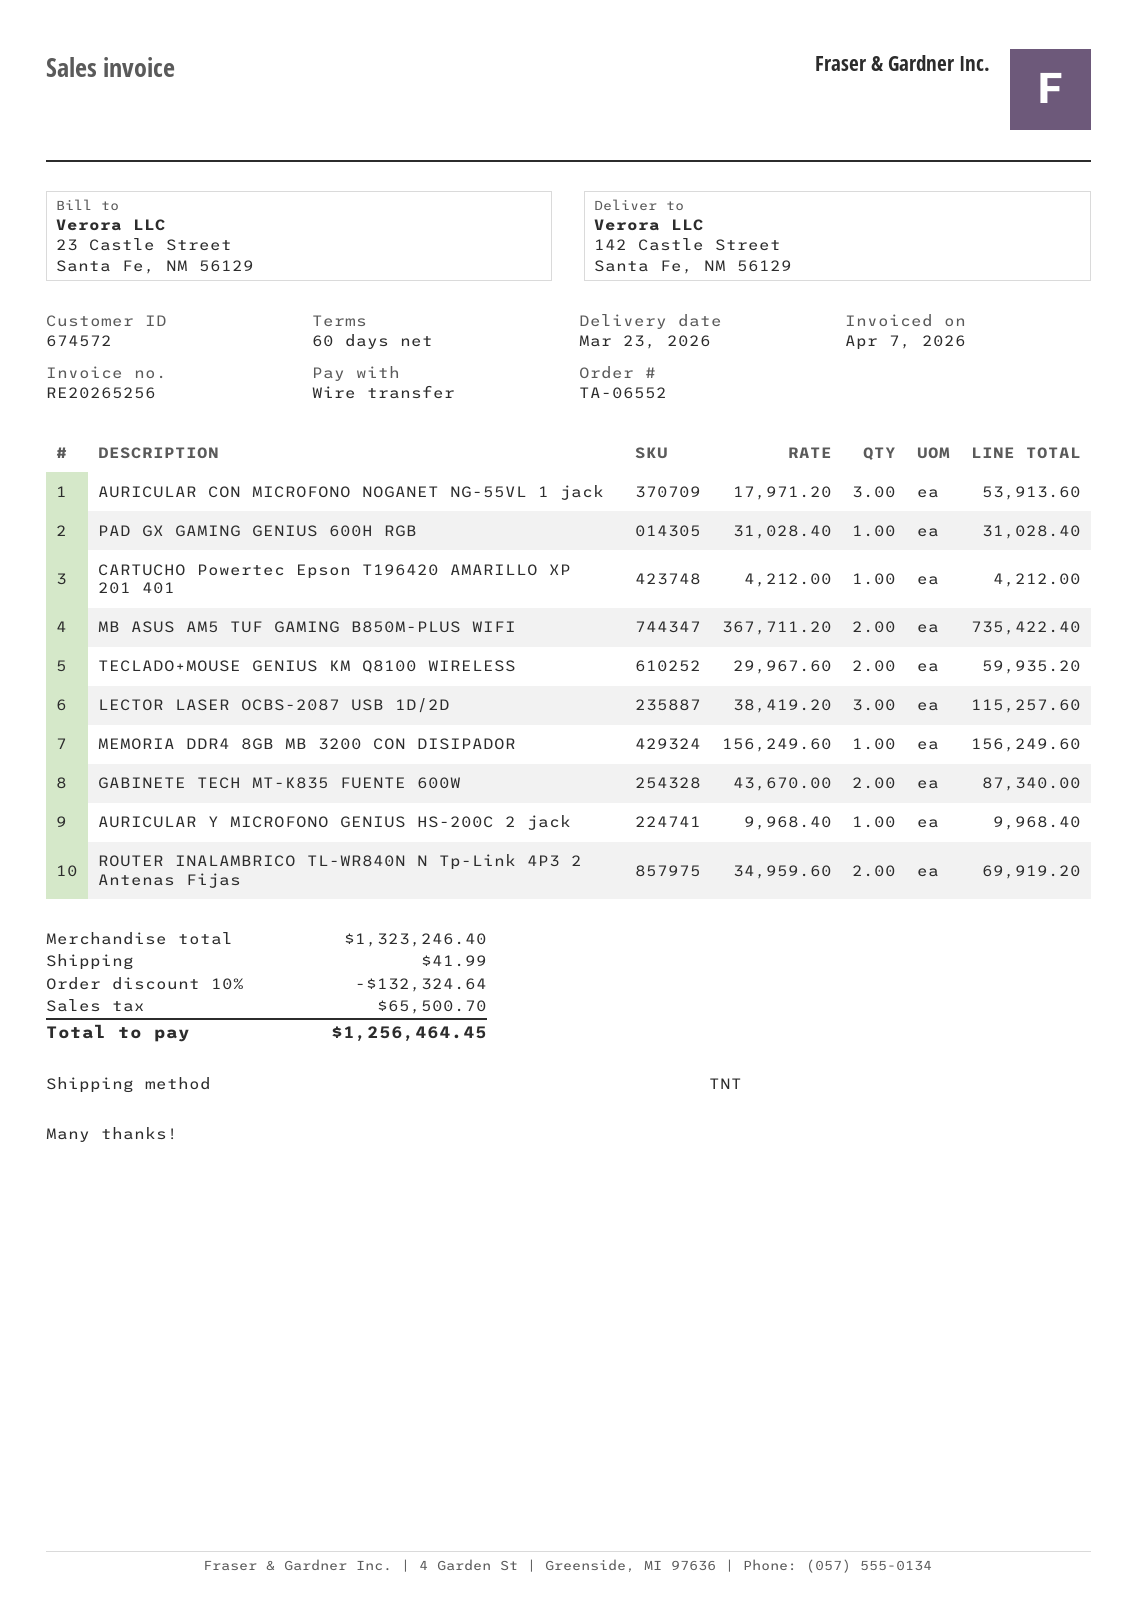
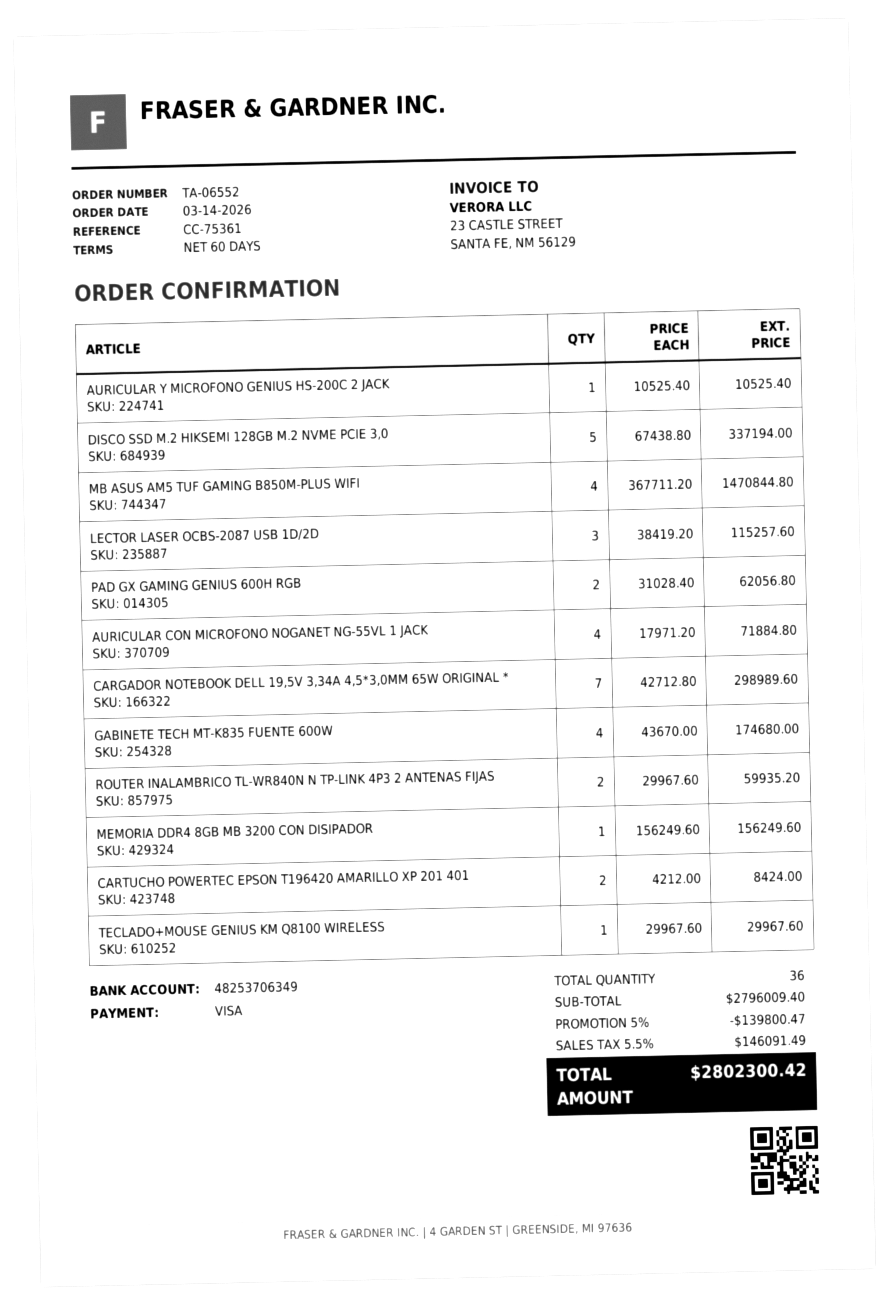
payment method: bank transfer -> Visa
AURICULAR CON MICROFONO NOGANET NG-55VL 1 jack: 3 x 17971.20 = 53913.60 -> 4 x 17971.20 = 71884.80
PAD GX GAMING GENIUS 600H RGB: 1 x 31028.40 = 31028.40 -> 2 x 31028.40 = 62056.80
CARTUCHO Powertec Epson T196420 AMARILLO XP 201 401: 1 x 4212.00 = 4212.00 -> 2 x 4212.00 = 8424.00
MB ASUS AM5 TUF GAMING B850M-PLUS WIFI: 2 x 367711.20 = 735422.40 -> 4 x 367711.20 = 1470844.80
TECLADO+MOUSE GENIUS KM Q8100 WIRELESS: 2 x 29967.60 = 59935.20 -> 1 x 29967.60 = 29967.60
GABINETE TECH MT-K835 FUENTE 600W: 2 x 43670.00 = 87340.00 -> 4 x 43670.00 = 174680.00
AURICULAR Y MICROFONO GENIUS HS-200C 2 jack: 1 x 9968.40 = 9968.40 -> 1 x 10525.40 = 10525.40
ROUTER INALAMBRICO TL-WR840N N Tp-Link 4P3 2 Antenas Fijas: 2 x 34959.60 = 69919.20 -> 2 x 29967.60 = 59935.20
DISCO SSD M.2 HIKSEMI 128GB M.2 NVME PCIE 3,0: none -> 5 x 67438.80 = 337194.00
CARGADOR NOTEBOOK DELL 19,5V 3,34A 4,5*3,0MM 65W ORIGINAL *: none -> 7 x 42712.80 = 298989.60
subtotal: 1323246.40 -> 2796009.40
discount: 10% = 132324.64 -> 5% = 139800.47
shipping: 41.99 -> none
tax: 65500.70 -> 146091.49
total: 1256464.45 -> 2802300.42

